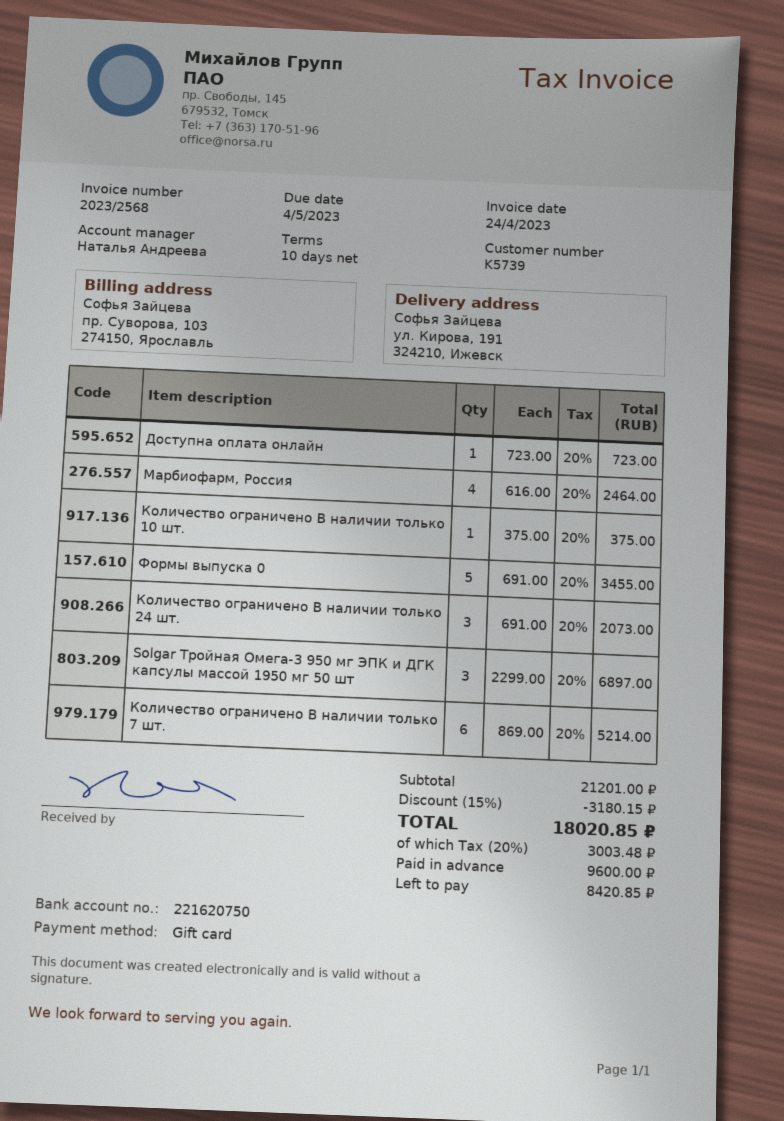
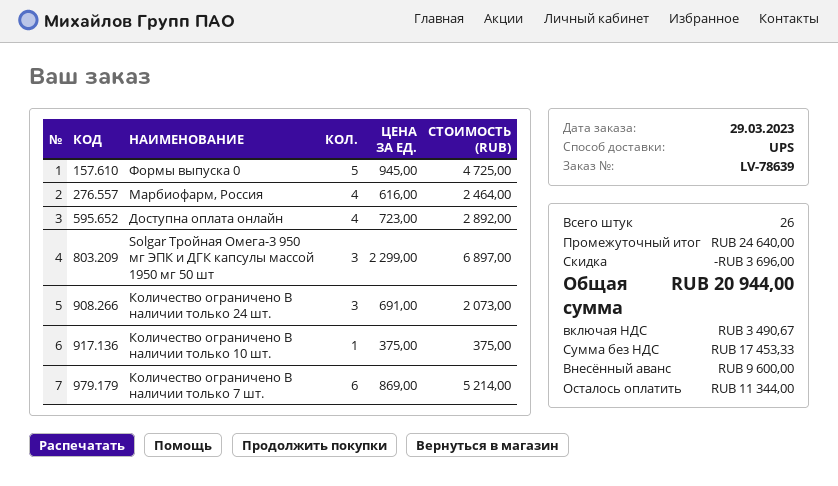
Доступна оплата онлайн: 1 x 723.00 = 723.00 -> 4 x 723.00 = 2892.00
Формы выпуска 0: 5 x 691.00 = 3455.00 -> 5 x 945.00 = 4725.00
subtotal: 21201.00 -> 24640.00
discount: 3180.15 -> 3696.00
tax: 3003.48 -> 3490.67
total: 18020.85 -> 20944.00
balance: 8420.85 -> 11344.00

